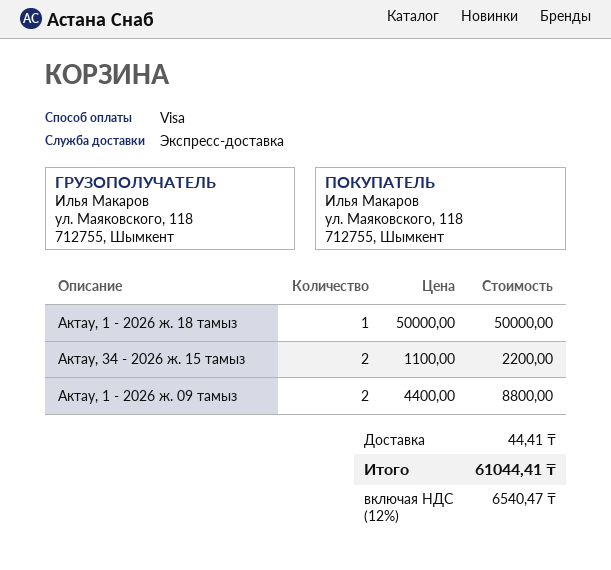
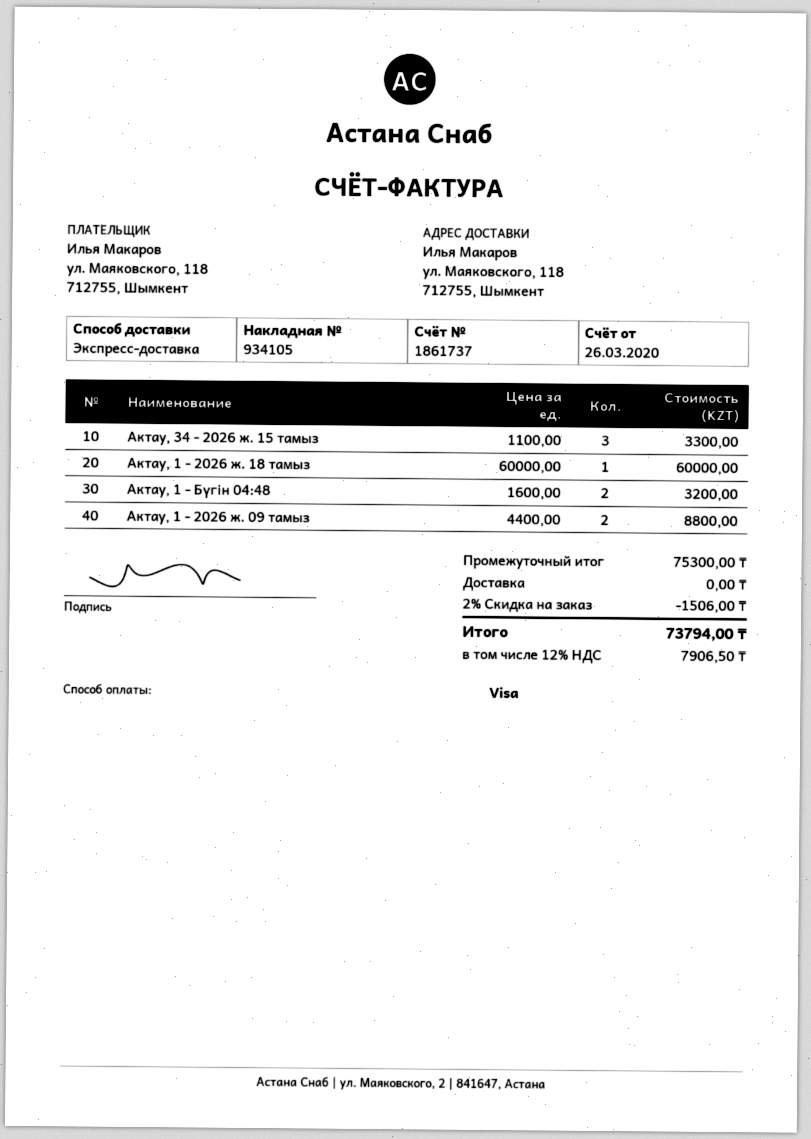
Актау, 1 - 2026 ж. 18 тамыз: 1 x 50000.00 = 50000.00 -> 1 x 60000.00 = 60000.00
Актау, 34 - 2026 ж. 15 тамыз: 2 x 1100.00 = 2200.00 -> 3 x 1100.00 = 3300.00
Актау, 1 - Бүгін 04:48: none -> 2 x 1600.00 = 3200.00
discount: none -> 2% = 1506.00
shipping: 44.41 -> 0.00
tax: 12% = 6540.47 -> 12% = 7906.50
total: 61044.41 -> 73794.00

